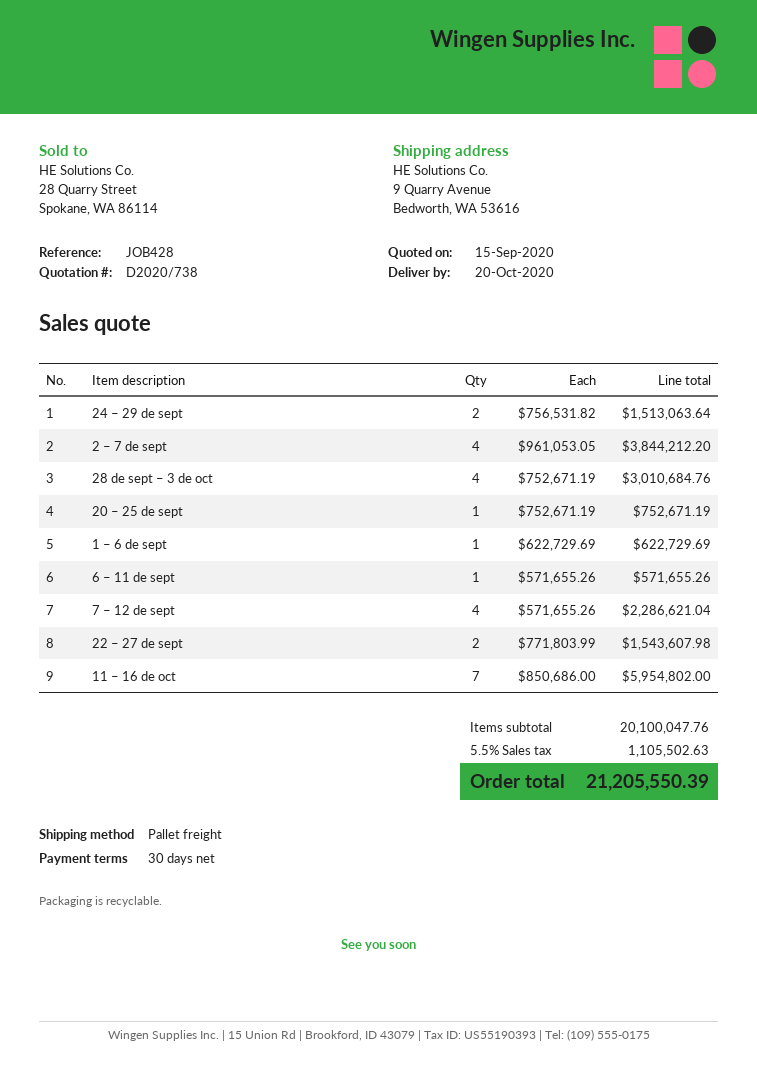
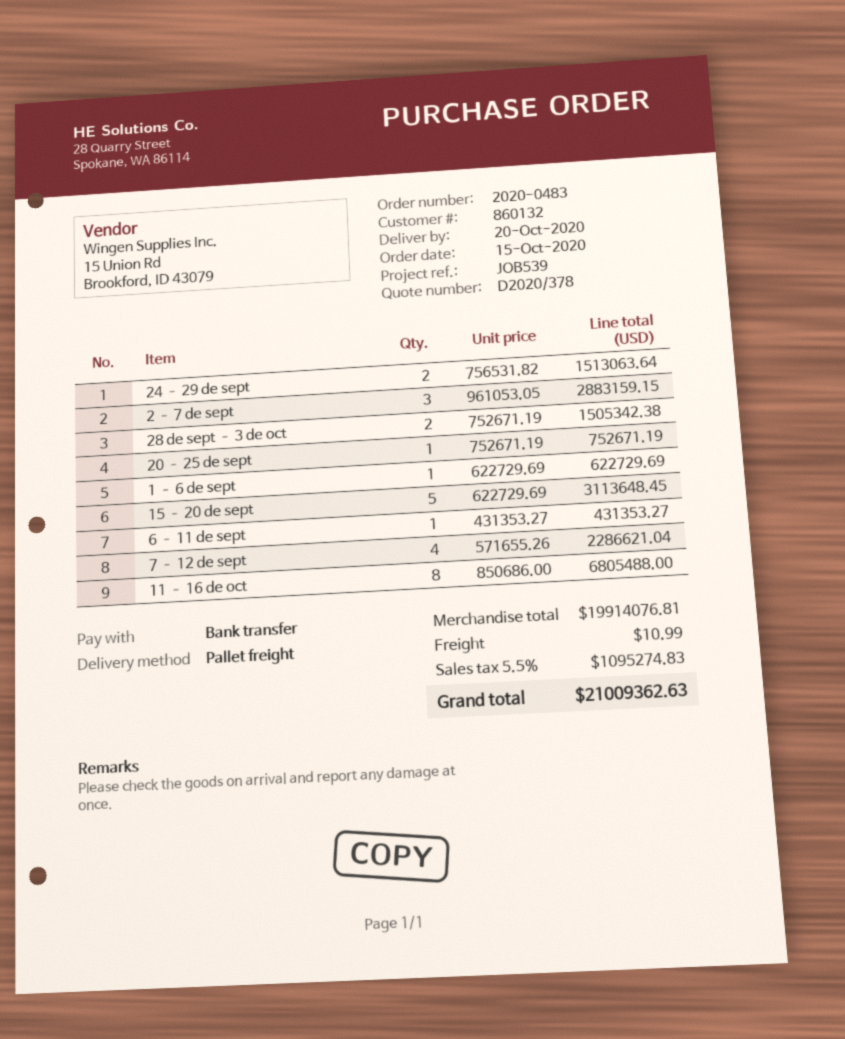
quote number: D2020/738 -> D2020/378
reference: JOB428 -> JOB539
2 – 7 de sept: 4 x 961053.05 = 3844212.20 -> 3 x 961053.05 = 2883159.15
28 de sept – 3 de oct: 4 x 752671.19 = 3010684.76 -> 2 x 752671.19 = 1505342.38
6 – 11 de sept: 1 x 571655.26 = 571655.26 -> 1 x 431353.27 = 431353.27
22 – 27 de sept: 2 x 771803.99 = 1543607.98 -> none
11 – 16 de oct: 7 x 850686.00 = 5954802.00 -> 8 x 850686.00 = 6805488.00
15 – 20 de sept: none -> 5 x 622729.69 = 3113648.45
subtotal: 20100047.76 -> 19914076.81
shipping: none -> 10.99
tax: 5.5% = 1105502.63 -> 5.5% = 1095274.83
total: 21205550.39 -> 21009362.63

